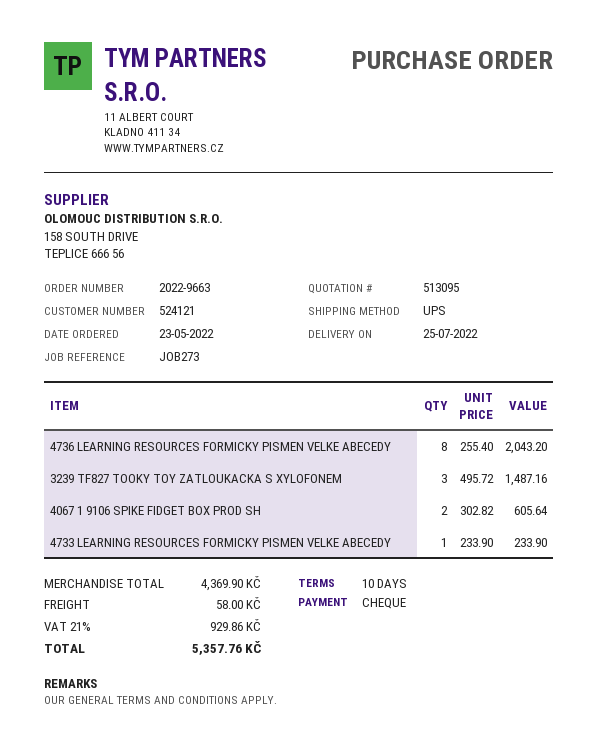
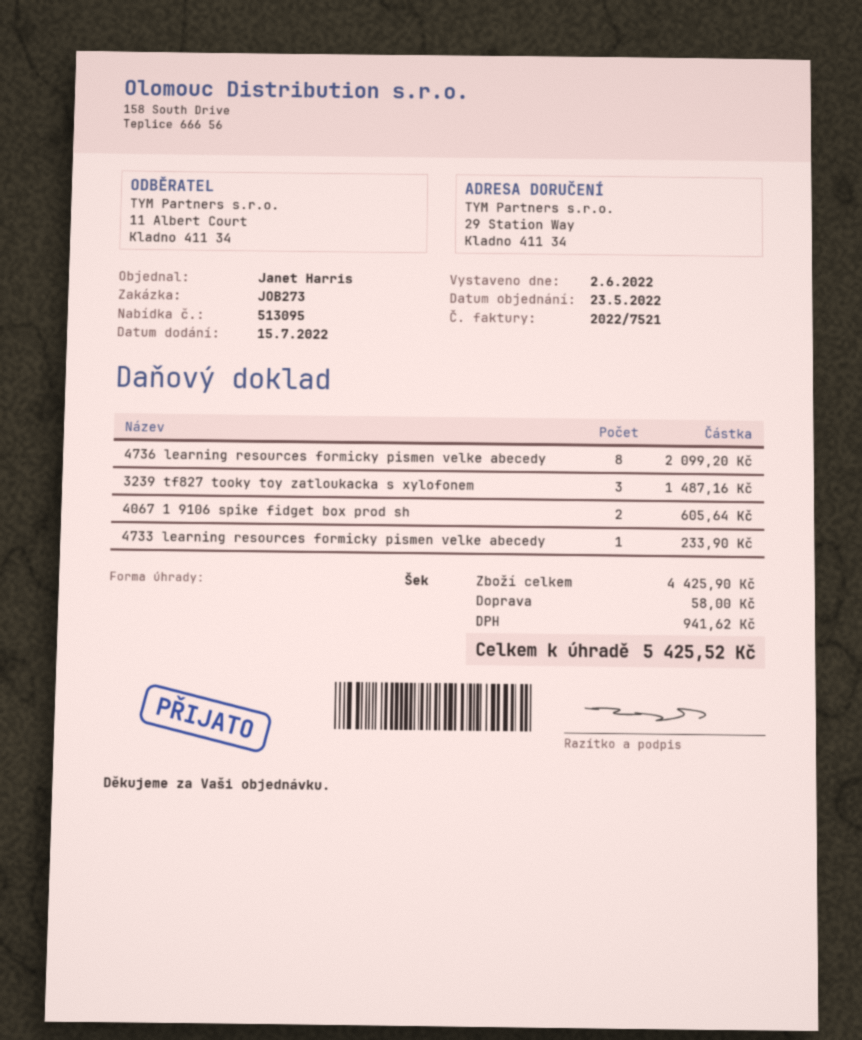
delivery date: 2022-07-25 -> 2022-07-15
4736 LEARNING RESOURCES FORMICKY PISMEN VELKE ABECEDY: 8 for 2043.20 -> 8 for 2099.20
subtotal: 4369.90 -> 4425.90
tax: 929.86 -> 941.62
total: 5357.76 -> 5425.52

